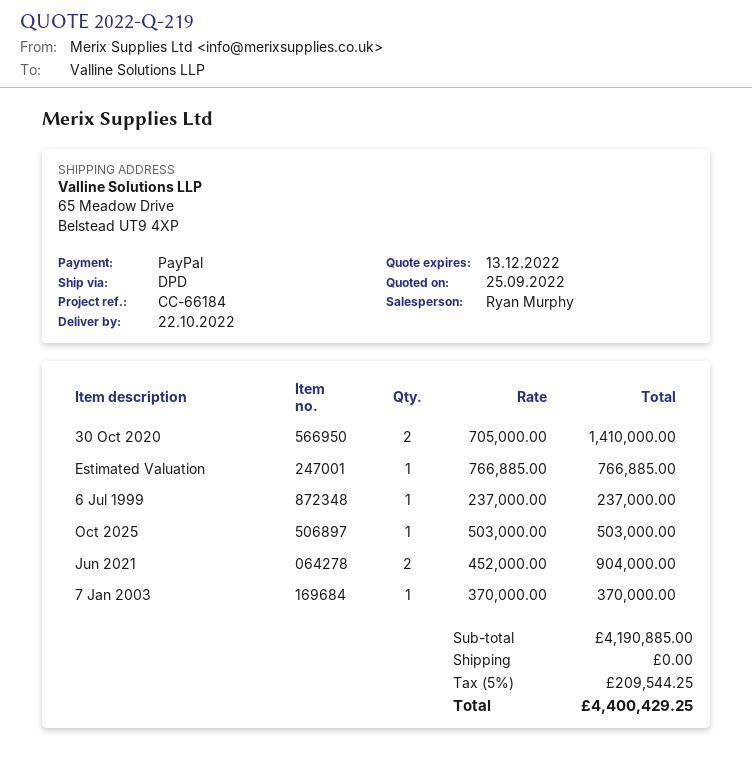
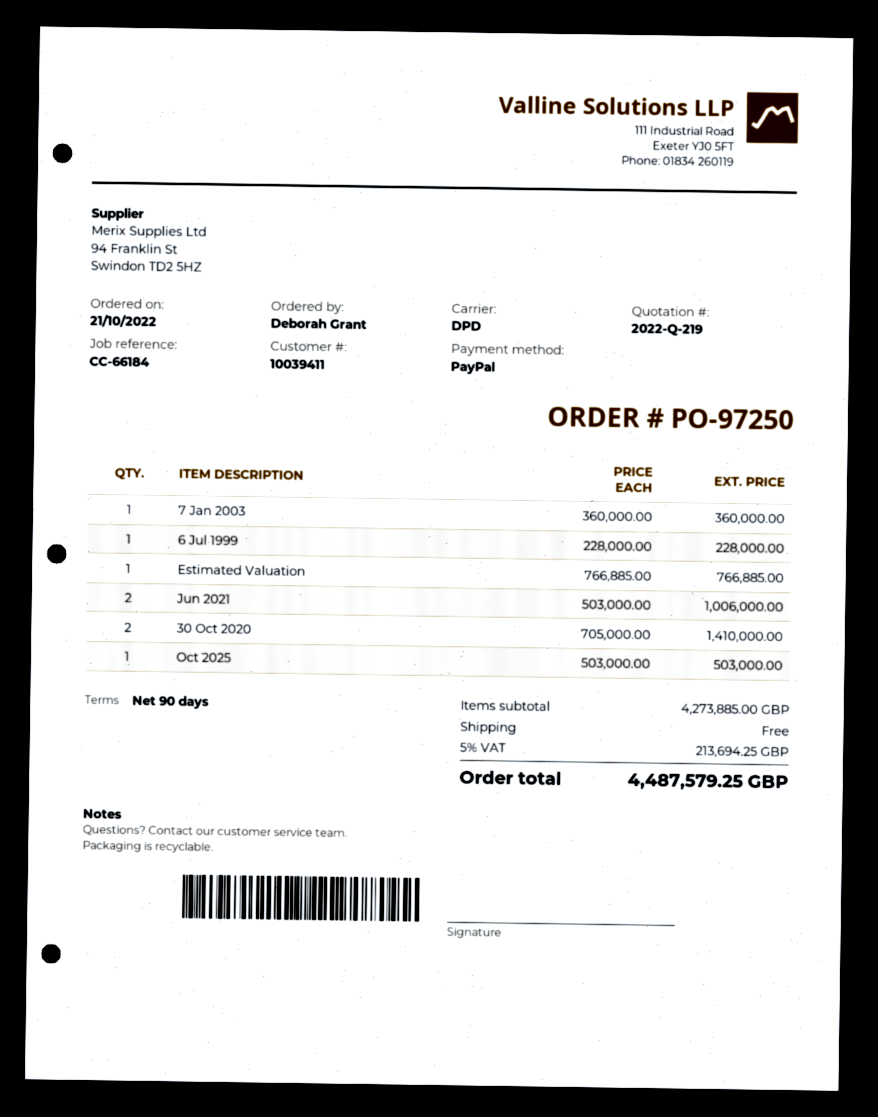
6 Jul 1999: 1 x 237000.00 = 237000.00 -> 1 x 228000.00 = 228000.00
Jun 2021: 2 x 452000.00 = 904000.00 -> 2 x 503000.00 = 1006000.00
7 Jan 2003: 1 x 370000.00 = 370000.00 -> 1 x 360000.00 = 360000.00
subtotal: 4190885.00 -> 4273885.00
tax: 5% = 209544.25 -> 5% = 213694.25
total: 4400429.25 -> 4487579.25

